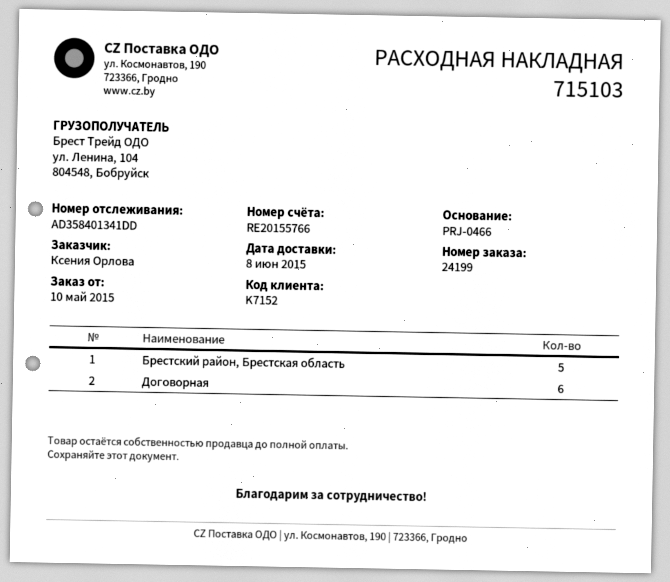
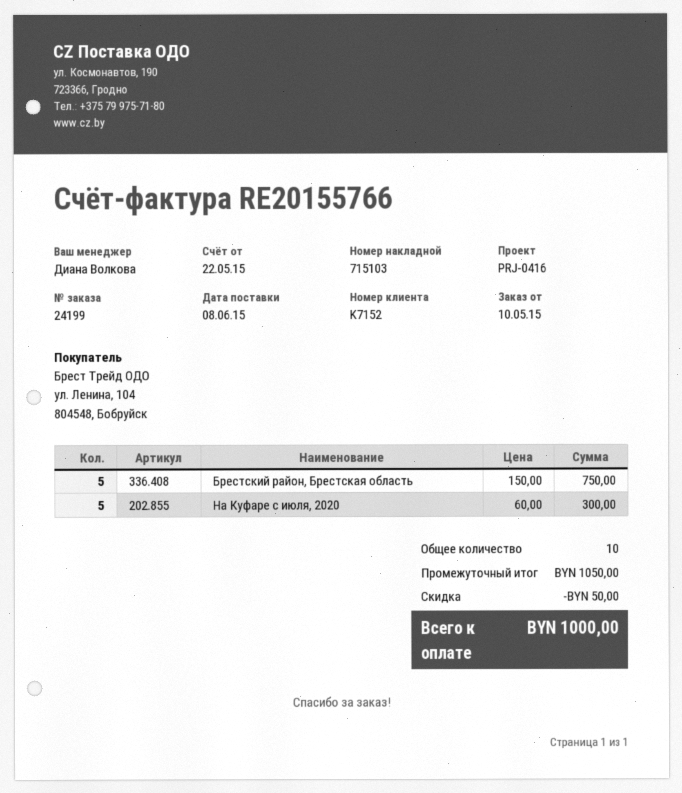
reference: PRJ-0466 -> PRJ-0416
Договорная: 6 -> none
На Куфаре с июля, 2020: none -> 5

